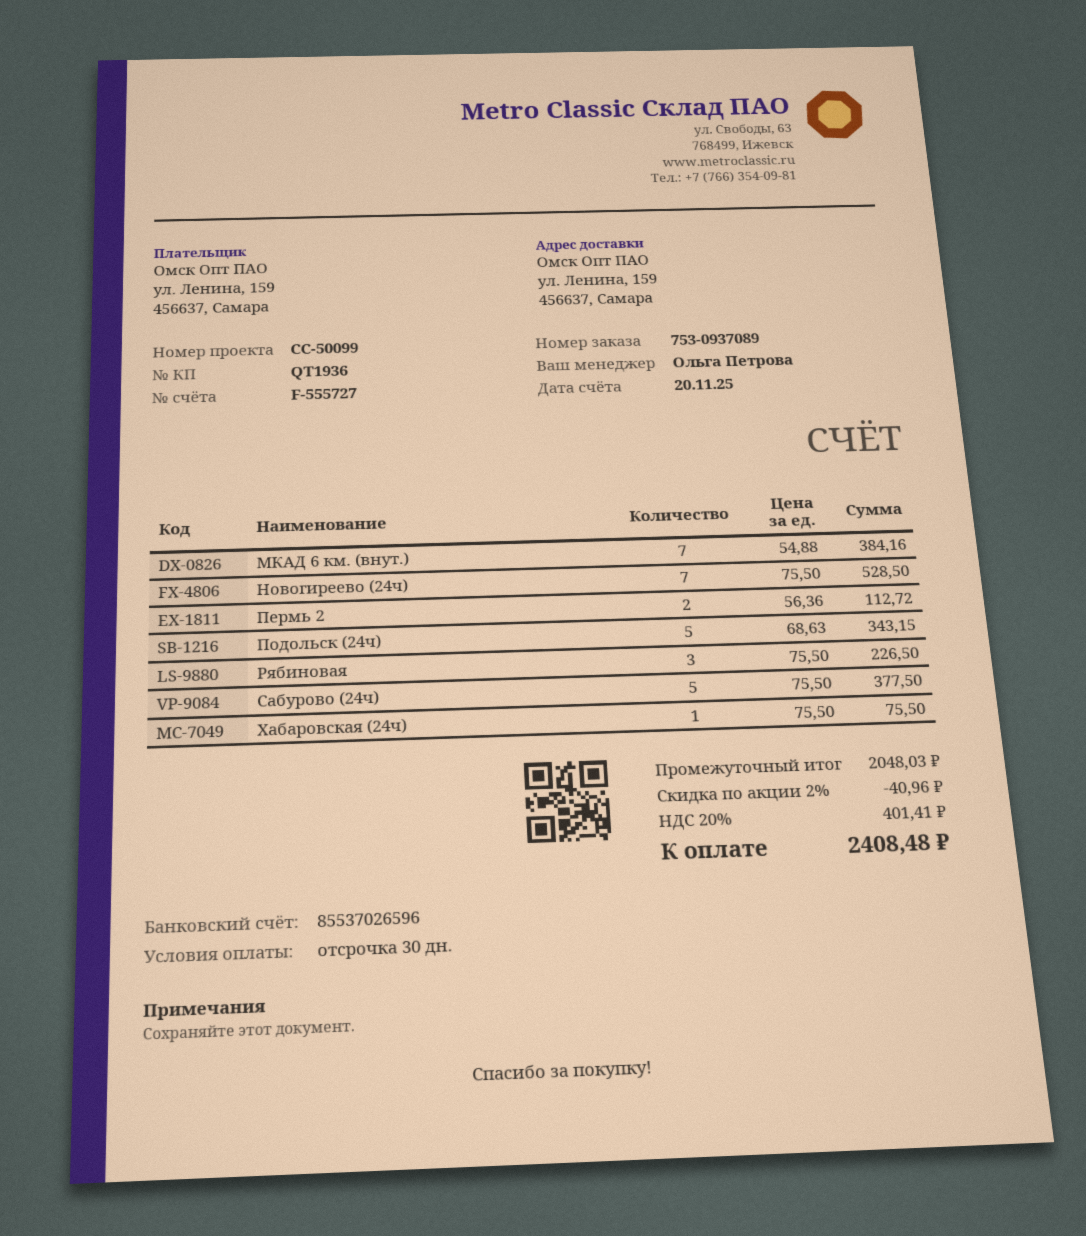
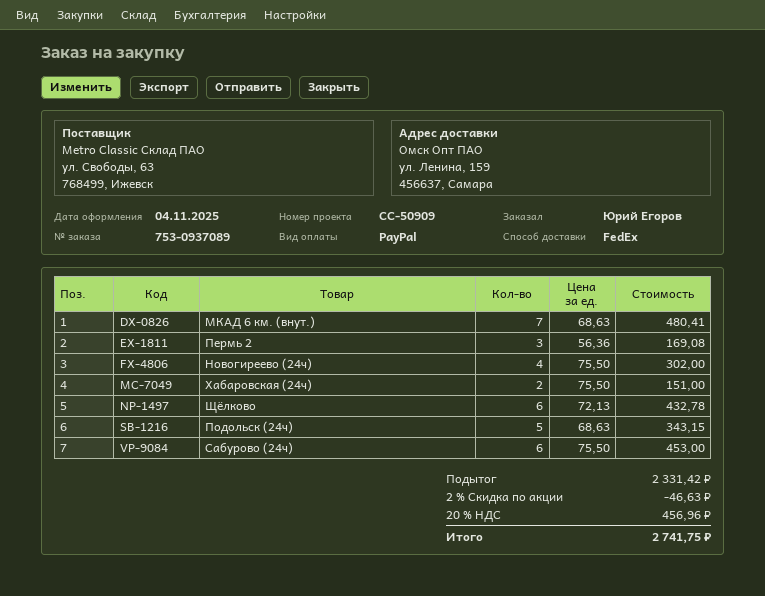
reference: CC-50099 -> CC-50909
МКАД 6 км. (внут.): 7 x 54.88 = 384.16 -> 7 x 68.63 = 480.41
Новогиреево (24ч): 7 x 75.50 = 528.50 -> 4 x 75.50 = 302.00
Пермь 2: 2 x 56.36 = 112.72 -> 3 x 56.36 = 169.08
Рябиновая: 3 x 75.50 = 226.50 -> none
Сабурово (24ч): 5 x 75.50 = 377.50 -> 6 x 75.50 = 453.00
Хабаровская (24ч): 1 x 75.50 = 75.50 -> 2 x 75.50 = 151.00
Щёлково: none -> 6 x 72.13 = 432.78
subtotal: 2048.03 -> 2331.42
discount: 2% = 40.96 -> 2% = 46.63
tax: 20% = 401.41 -> 20% = 456.96
total: 2408.48 -> 2741.75

